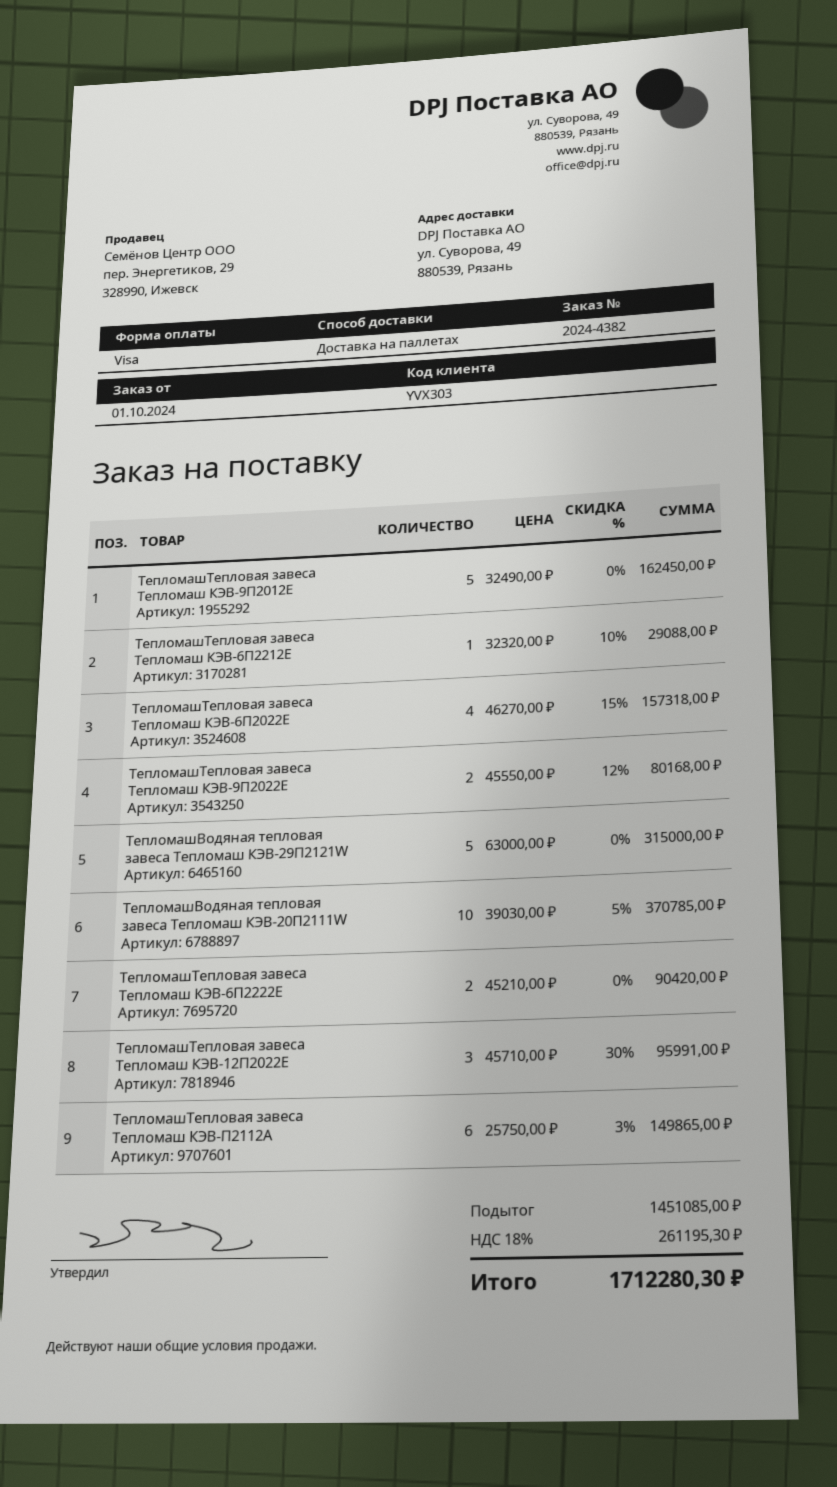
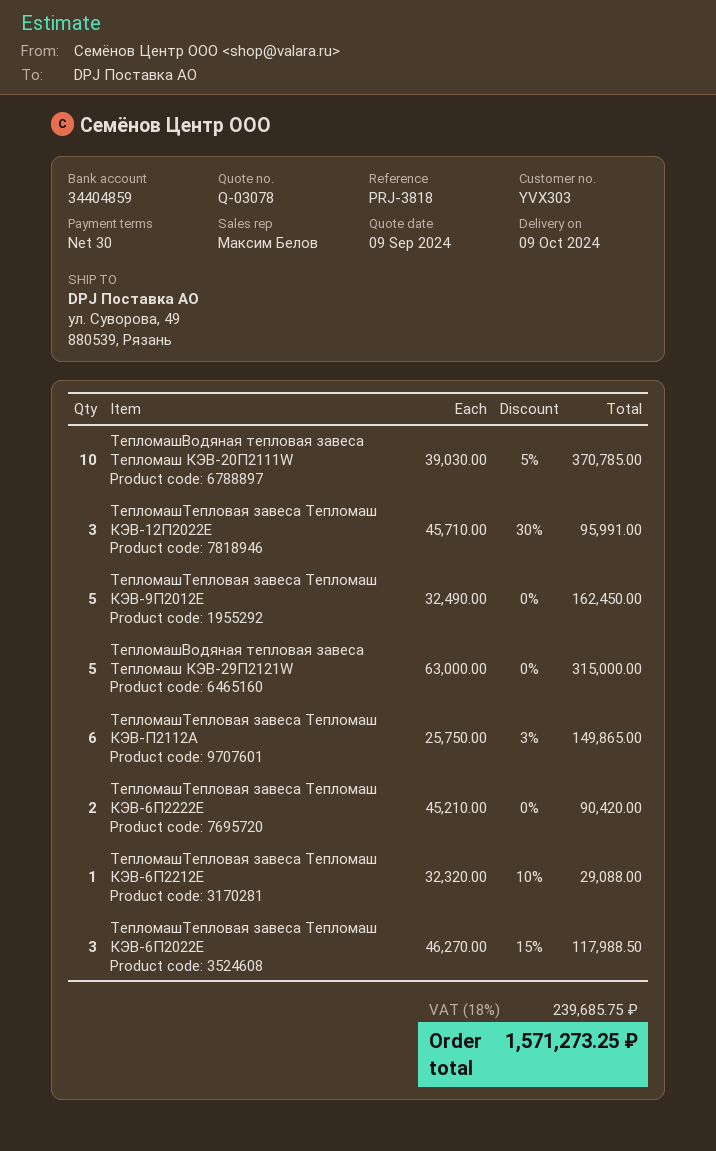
ТепломашТепловая завеса Тепломаш КЭВ-6П2022Е: 4 x 46270.00 - 15% = 157318.00 -> 3 x 46270.00 - 15% = 117988.50
ТепломашТепловая завеса Тепломаш КЭВ-9П2022Е: 2 x 45550.00 - 12% = 80168.00 -> none
tax: 18% = 261195.30 -> 18% = 239685.75
total: 1712280.30 -> 1571273.25

